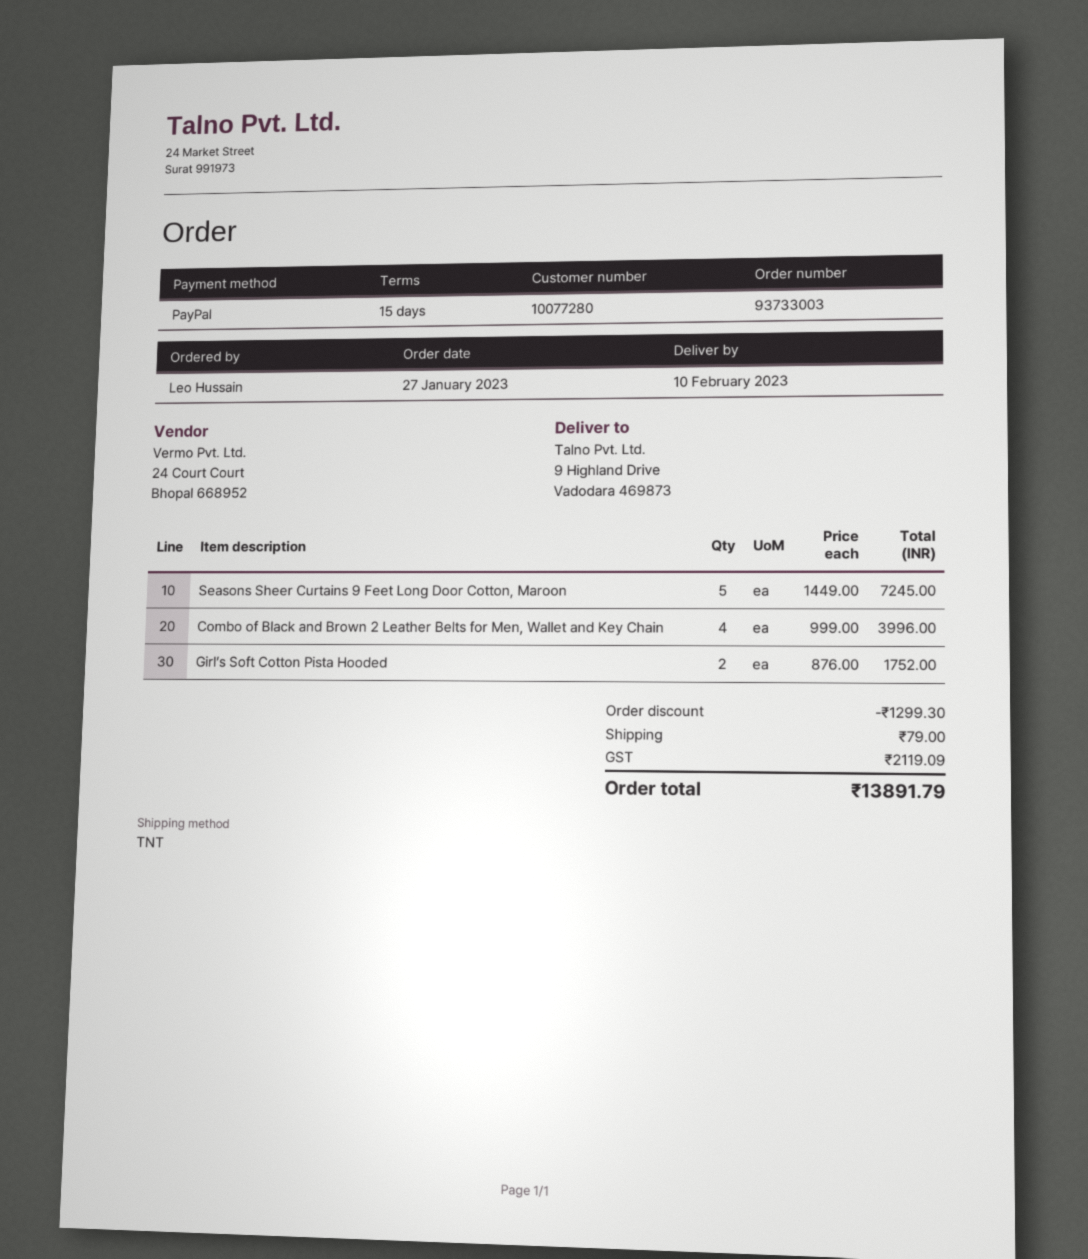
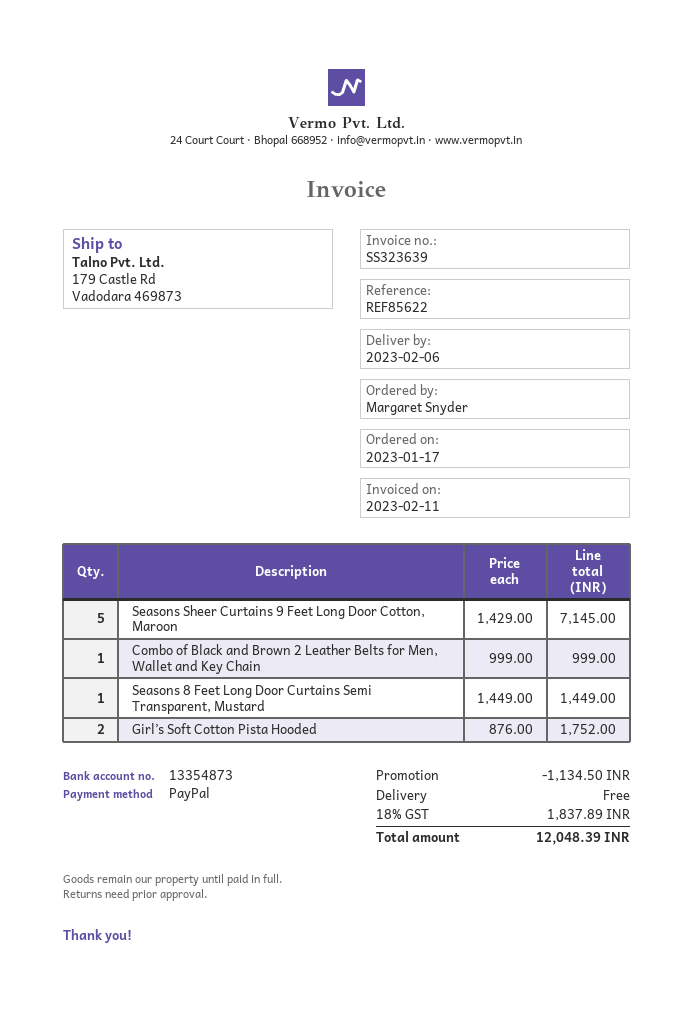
order date: 2023-01-27 -> 2023-01-17
delivery date: 2023-02-10 -> 2023-02-06
ordered by: Leo Hussain -> Margaret Snyder
ship to: 9 Highland Drive, Vadodara 469873 -> 179 Castle Rd, Vadodara 469873
Seasons Sheer Curtains 9 Feet Long Door Cotton, Maroon: 5 x 1449.00 = 7245.00 -> 5 x 1429.00 = 7145.00
Combo of Black and Brown 2 Leather Belts for Men, Wallet and Key Chain: 4 x 999.00 = 3996.00 -> 1 x 999.00 = 999.00
Seasons 8 Feet Long Door Curtains Semi Transparent, Mustard: none -> 1 x 1449.00 = 1449.00
discount: 1299.30 -> 1134.50
shipping: 79.00 -> 0.00
tax: 2119.09 -> 1837.89
total: 13891.79 -> 12048.39

